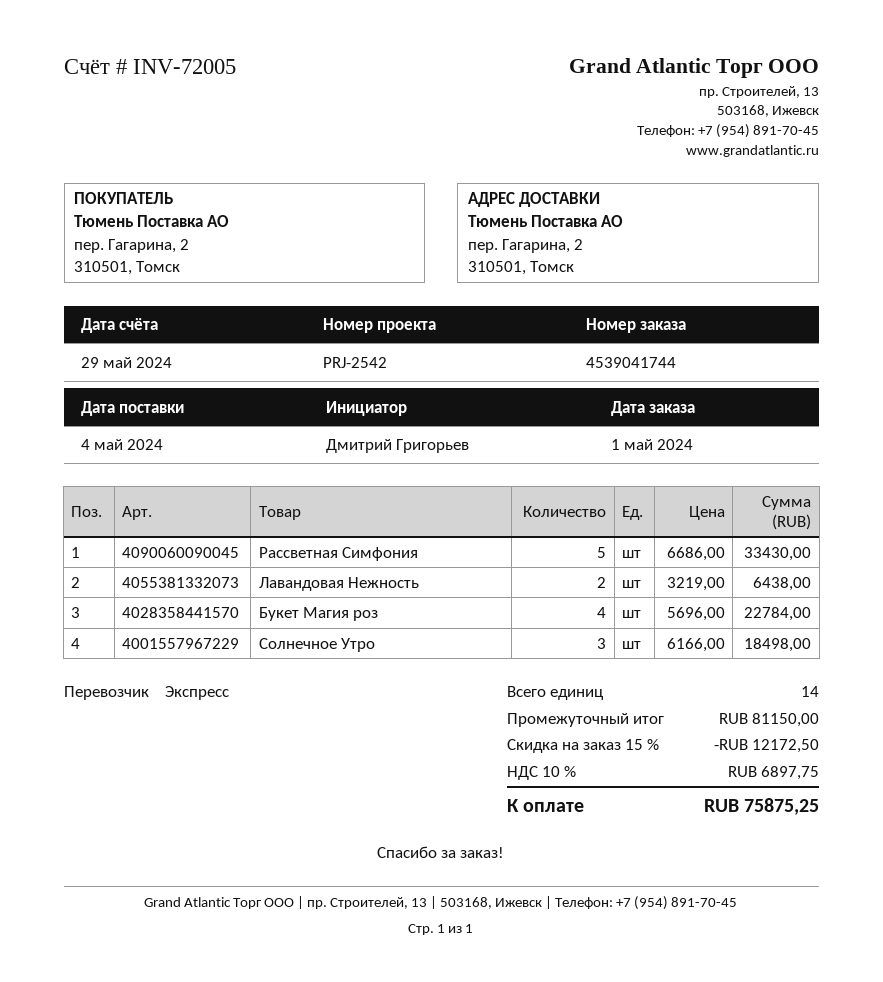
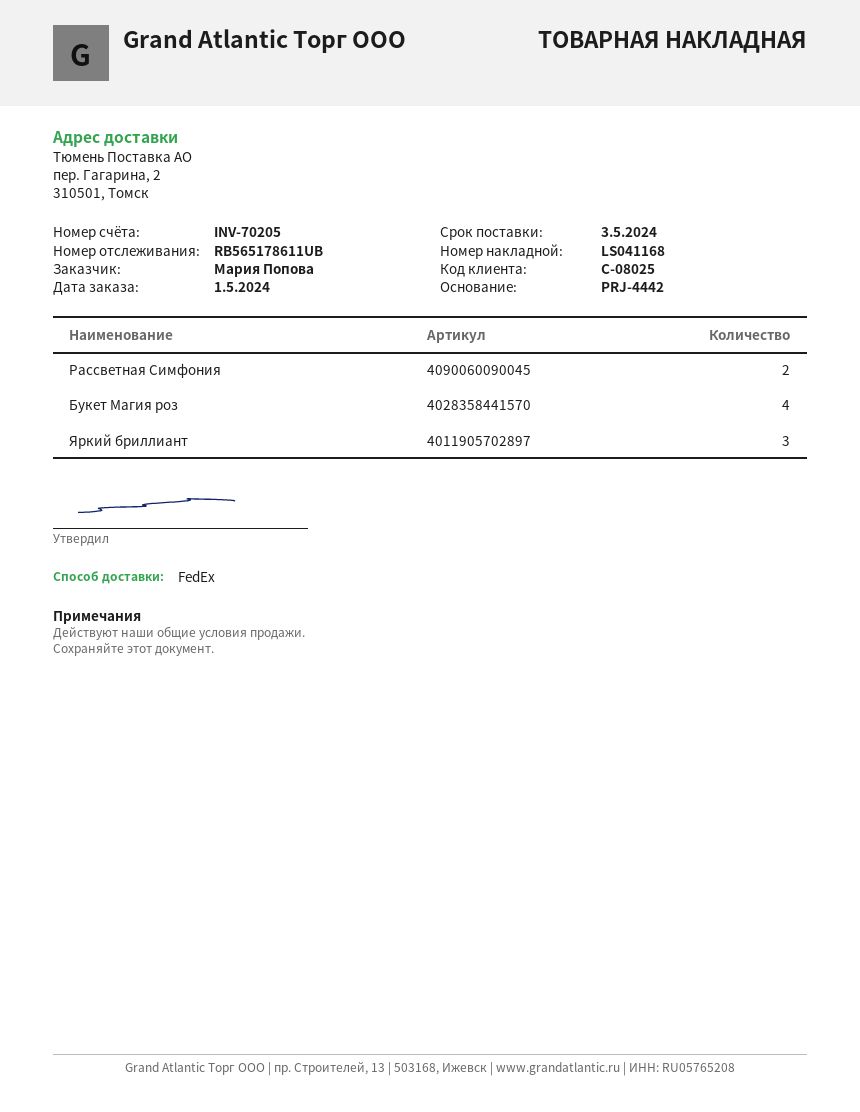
delivery date: 2024-05-04 -> 2024-05-03
invoice number: INV-72005 -> INV-70205
reference: PRJ-2542 -> PRJ-4442
ordered by: Дмитрий Григорьев -> Мария Попова
shipping method: express -> FedEx
Рассветная Симфония: 5 -> 2
Лавандовая Нежность: 2 -> none
Солнечное Утро: 3 -> none
Яркий бриллиант: none -> 3

